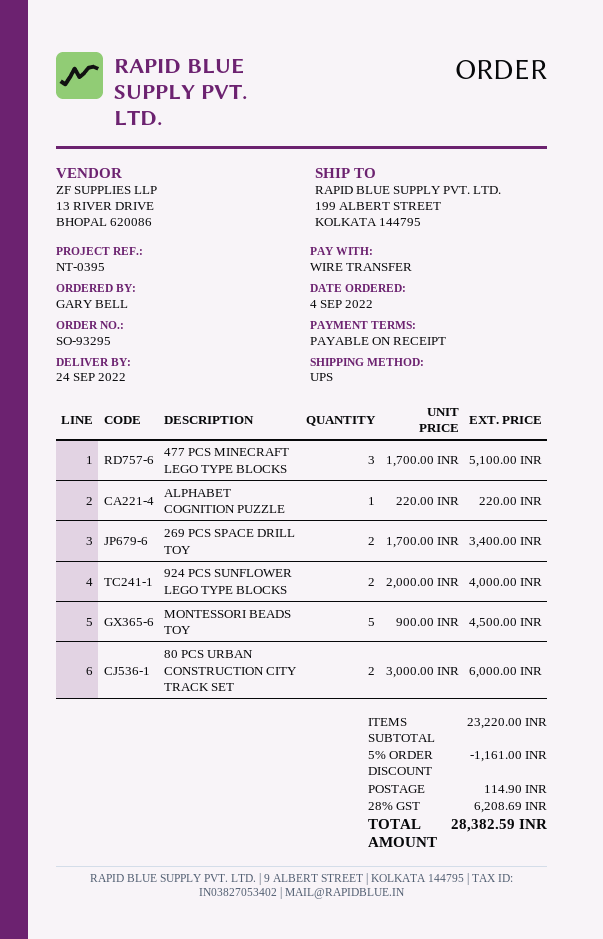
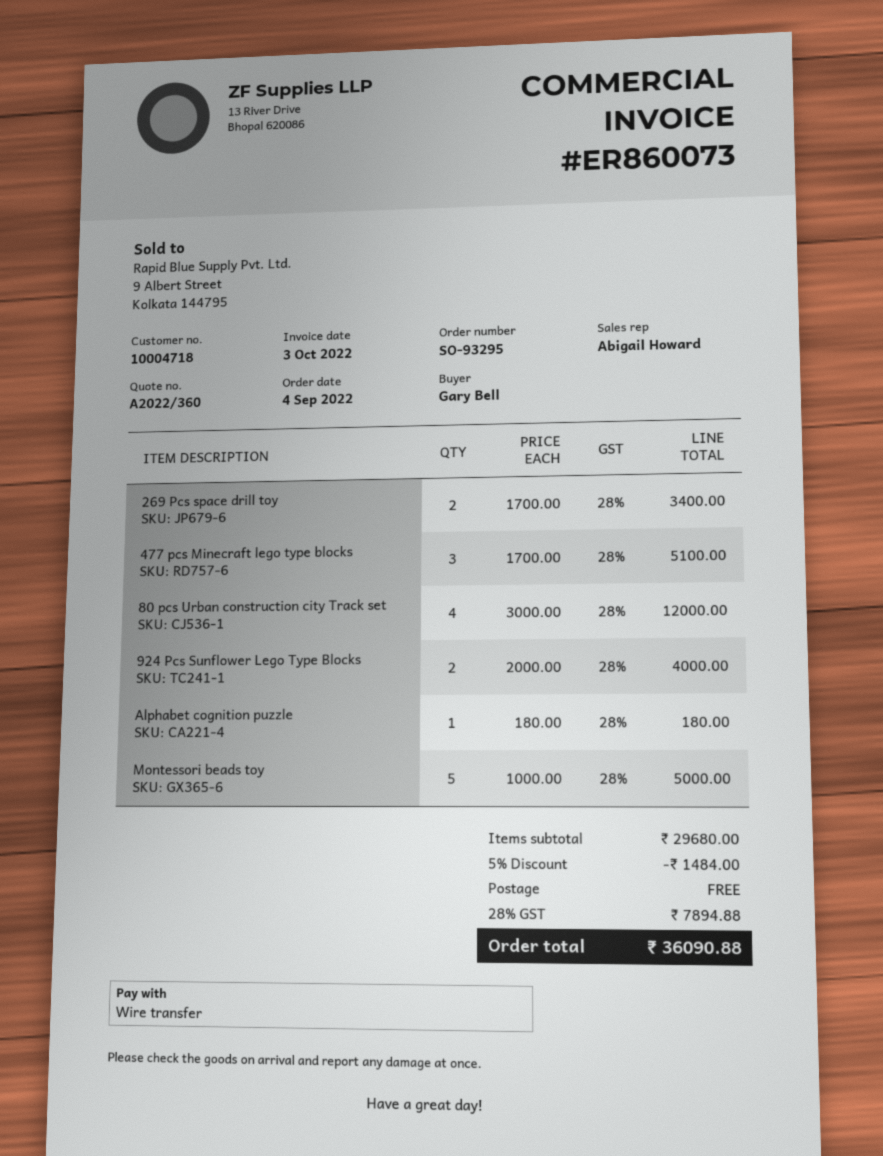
ALPHABET COGNITION PUZZLE: 1 x 220.00 = 220.00 -> 1 x 180.00 = 180.00
MONTESSORI BEADS TOY: 5 x 900.00 = 4500.00 -> 5 x 1000.00 = 5000.00
80 PCS URBAN CONSTRUCTION CITY TRACK SET: 2 x 3000.00 = 6000.00 -> 4 x 3000.00 = 12000.00
subtotal: 23220.00 -> 29680.00
discount: 5% = 1161.00 -> 5% = 1484.00
shipping: 114.90 -> 0.00
tax: 28% = 6208.69 -> 28% = 7894.88
total: 28382.59 -> 36090.88

